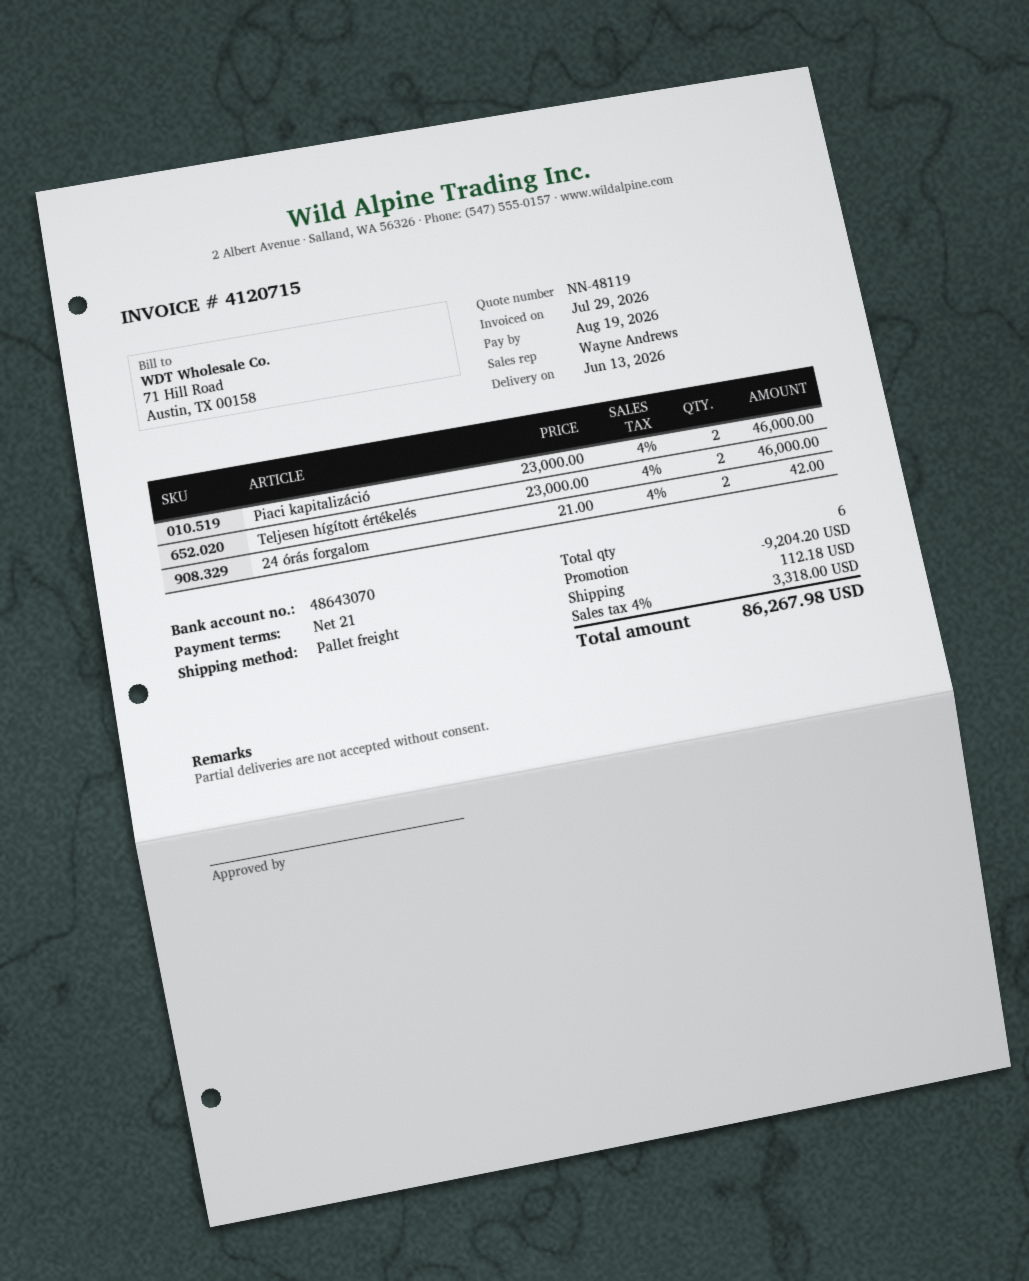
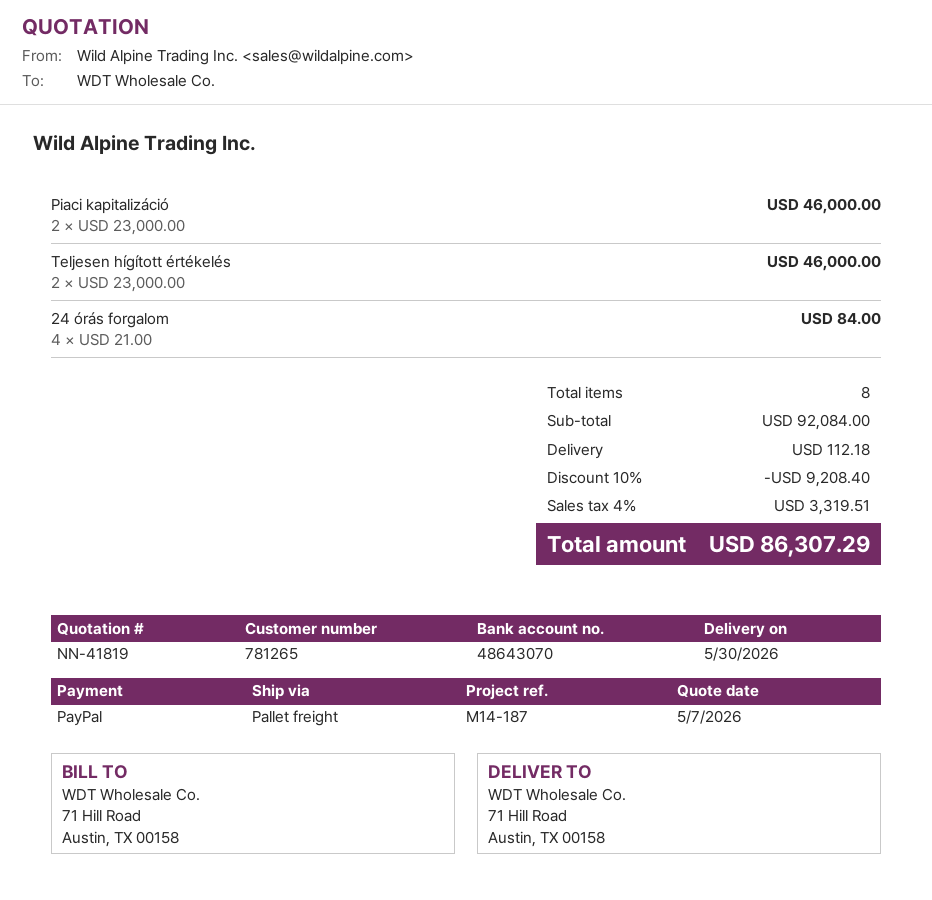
quote number: NN-48119 -> NN-41819
delivery date: 2026-06-13 -> 2026-05-30
24 órás forgalom: 2 x 21.00 = 42.00 -> 4 x 21.00 = 84.00
total quantity: 6 -> 8
discount: 9204.20 -> 9208.40
tax: 4% = 3318.00 -> 4% = 3319.51
total: 86267.98 -> 86307.29

